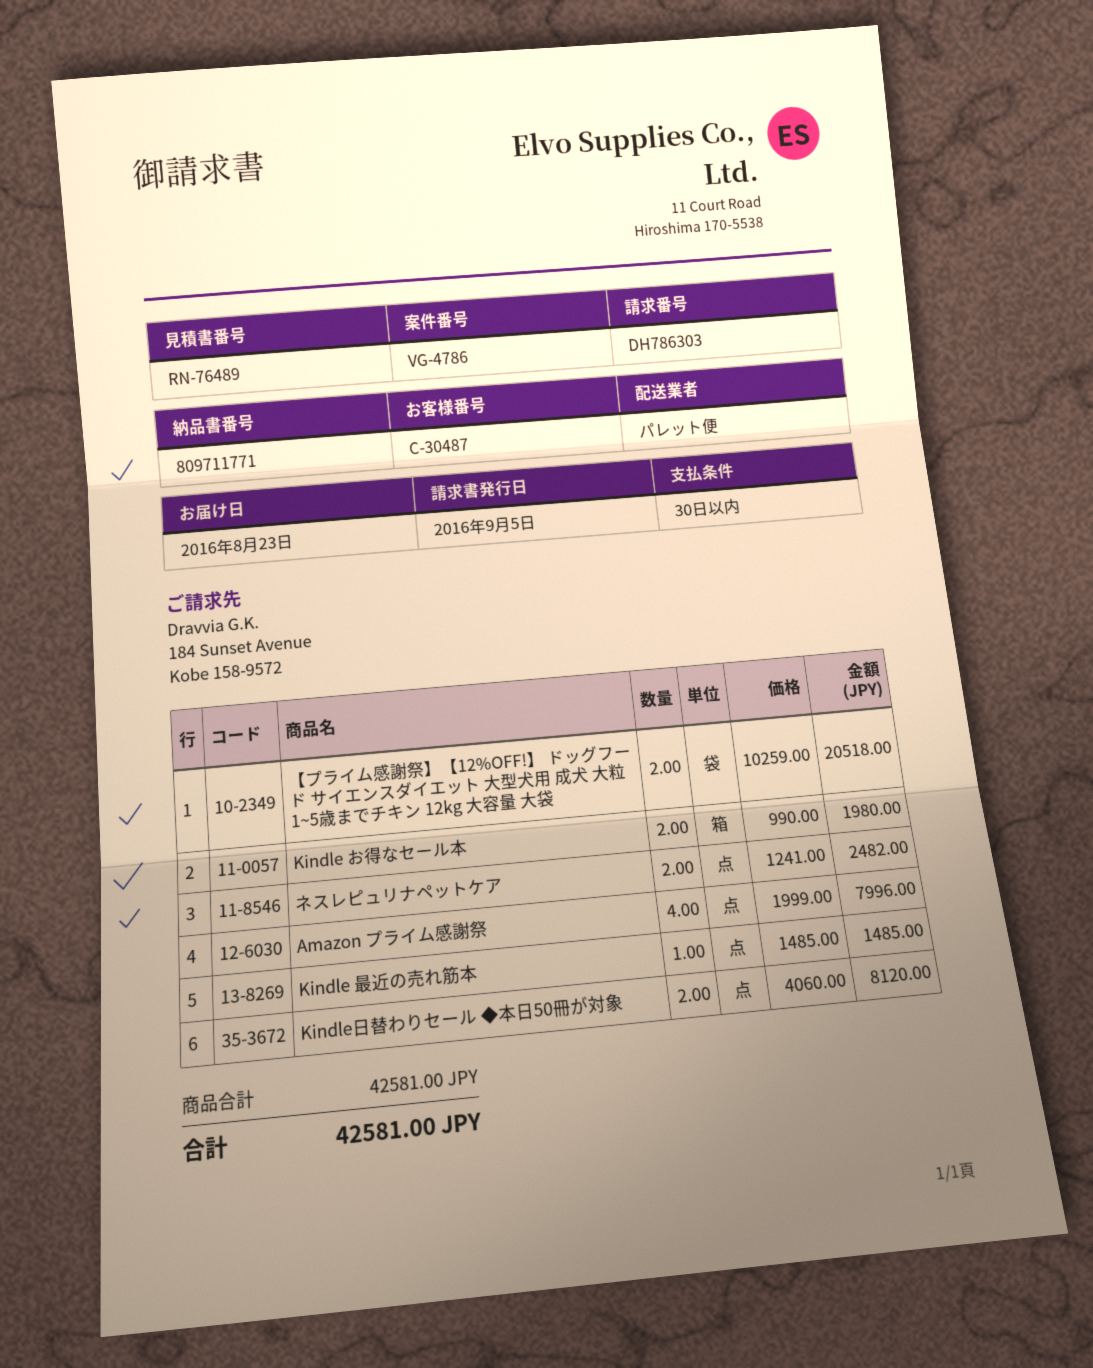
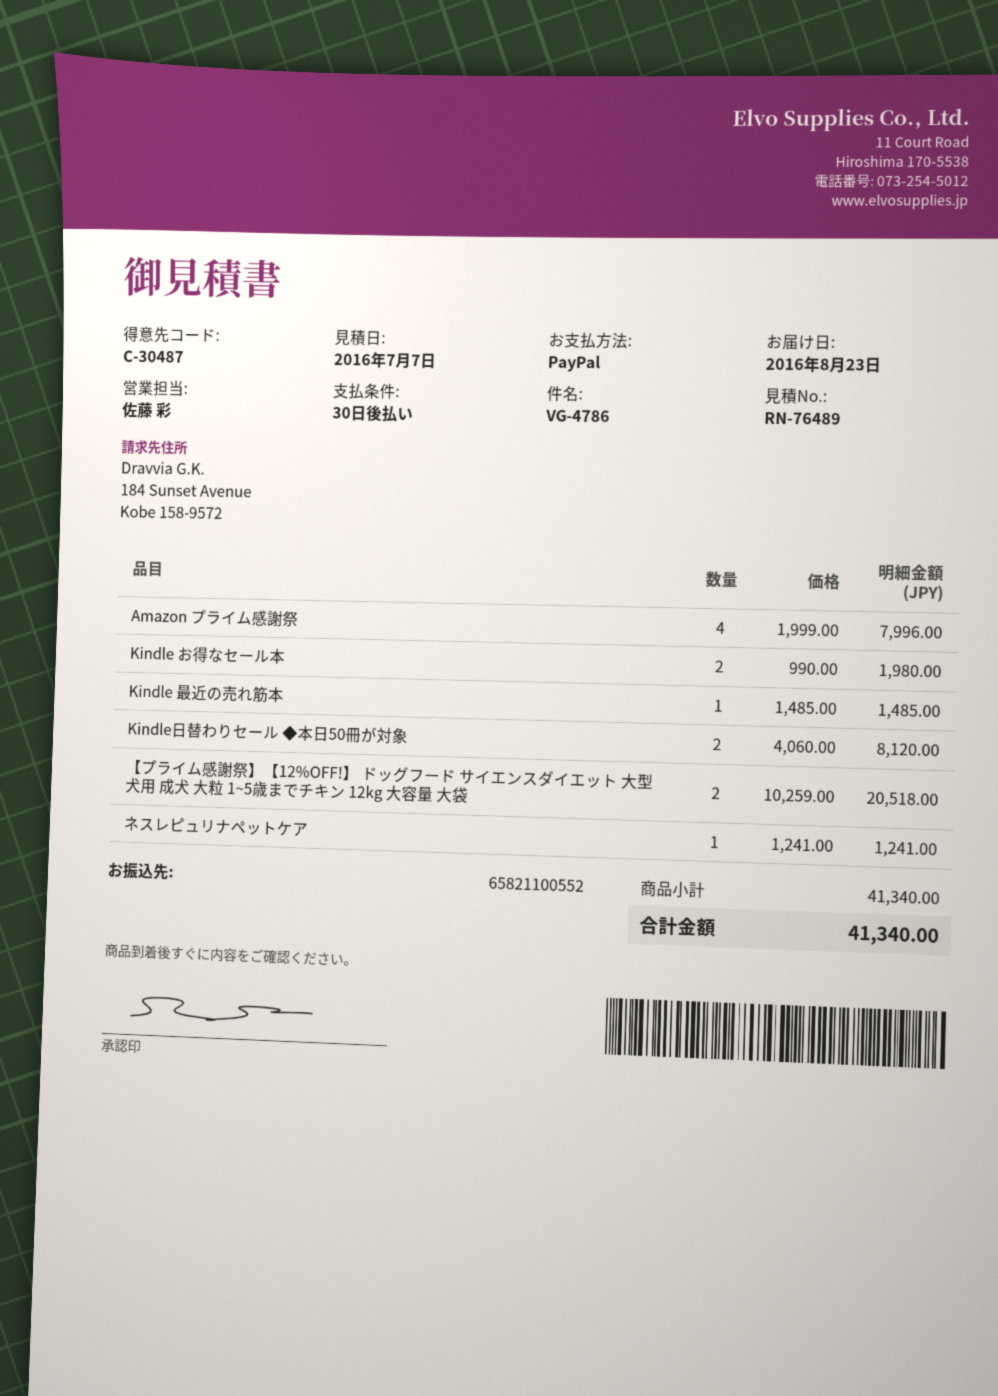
ネスレピュリナペットケア: 2 x 1241.00 = 2482.00 -> 1 x 1241.00 = 1241.00
subtotal: 42581.00 -> 41340.00
total: 42581.00 -> 41340.00

